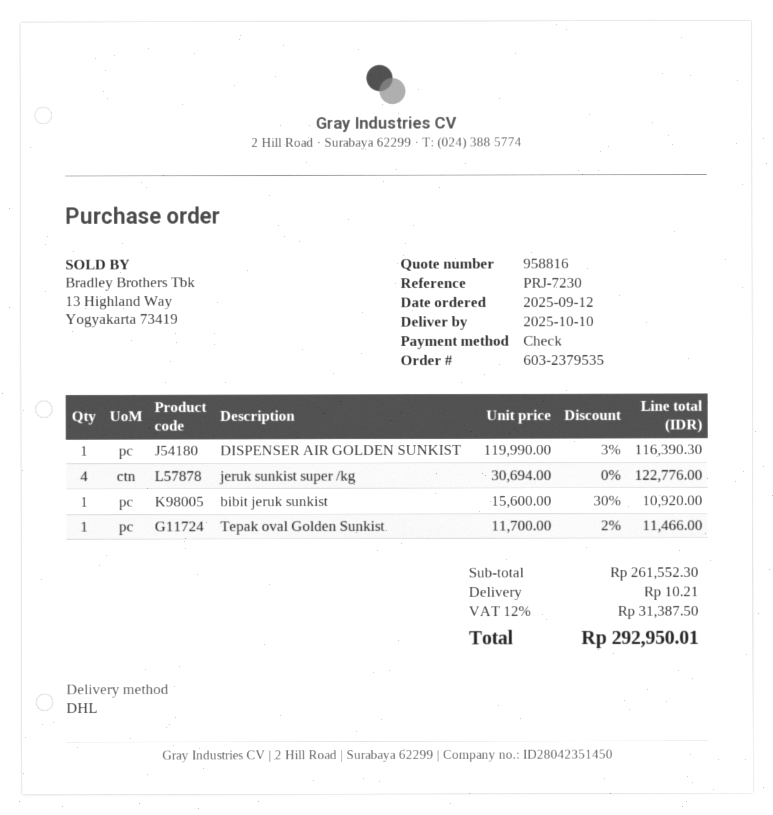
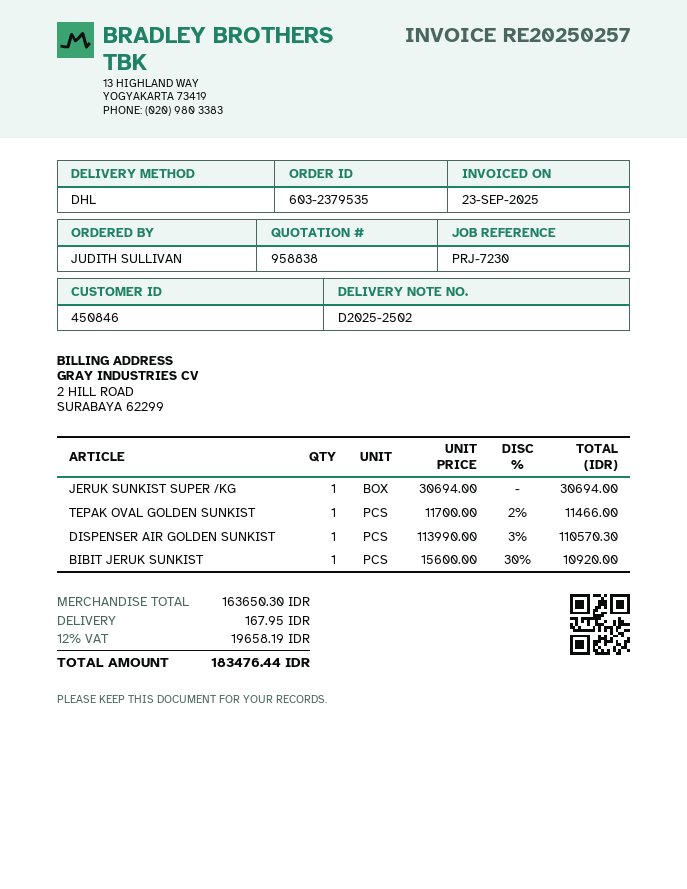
quote number: 958816 -> 958838
DISPENSER AIR GOLDEN SUNKIST: 1 x 119990.00 - 3% = 116390.30 -> 1 x 113990.00 - 3% = 110570.30
jeruk sunkist super /kg: 4 x 30694.00 = 122776.00 -> 1 x 30694.00 = 30694.00
subtotal: 261552.30 -> 163650.30
shipping: 10.21 -> 167.95
tax: 12% = 31387.50 -> 12% = 19658.19
total: 292950.01 -> 183476.44

